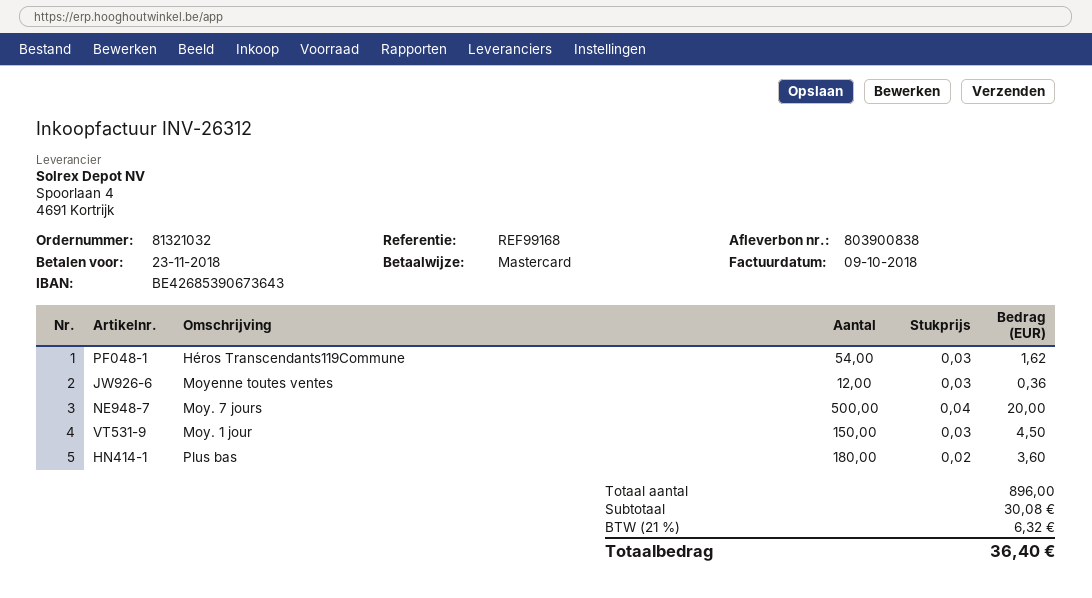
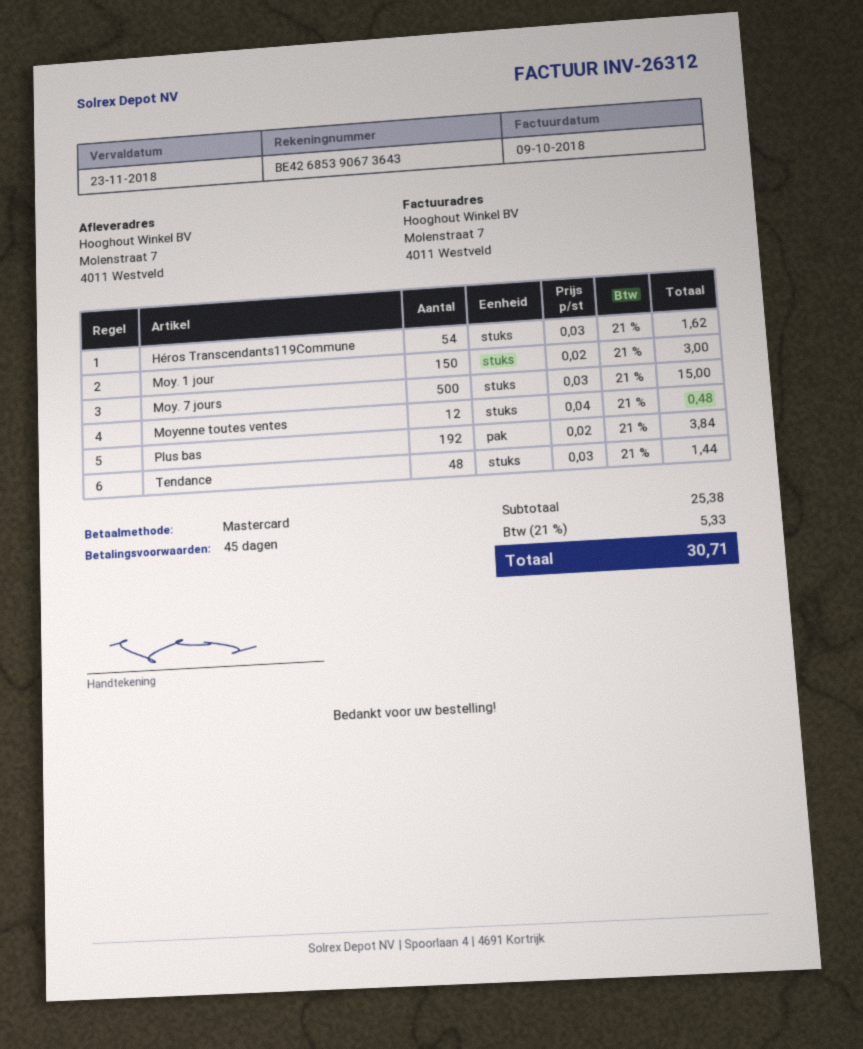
Moyenne toutes ventes: 12 x 0.03 = 0.36 -> 12 x 0.04 = 0.48
Moy. 7 jours: 500 x 0.04 = 20.00 -> 500 x 0.03 = 15.00
Moy. 1 jour: 150 x 0.03 = 4.50 -> 150 x 0.02 = 3.00
Plus bas: 180 x 0.02 = 3.60 -> 192 x 0.02 = 3.84
Tendance: none -> 48 x 0.03 = 1.44
subtotal: 30.08 -> 25.38
tax: 21% = 6.32 -> 21% = 5.33
total: 36.40 -> 30.71

